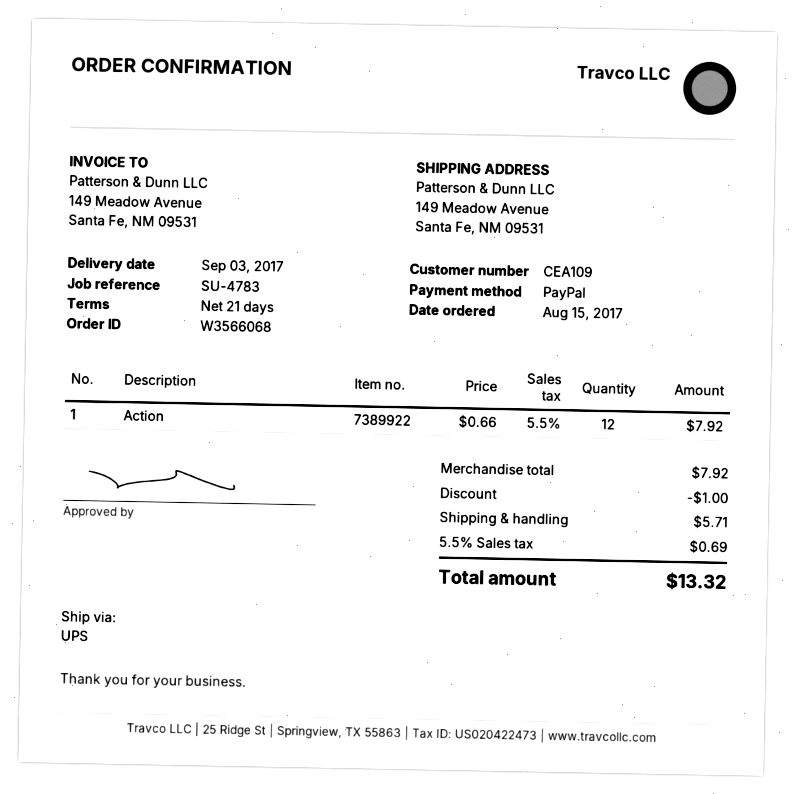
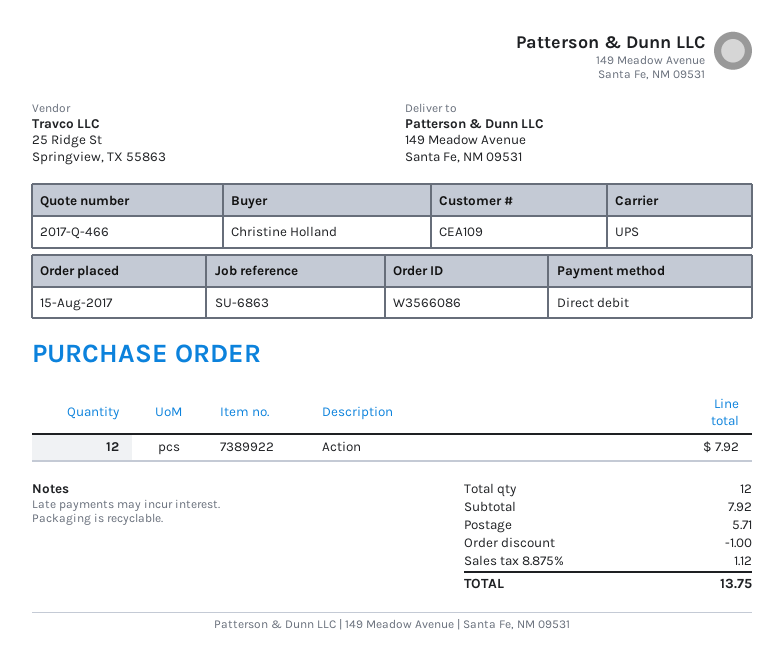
order number: W3566068 -> W3566086
reference: SU-4783 -> SU-6863
payment method: PayPal -> direct debit
tax: 5.5% = 0.69 -> 8.875% = 1.12
total: 13.32 -> 13.75

